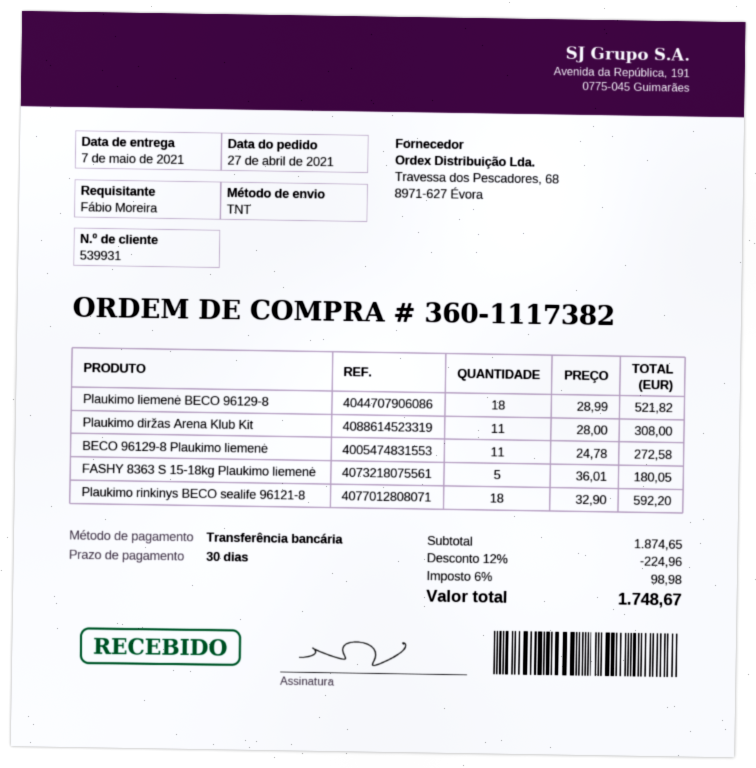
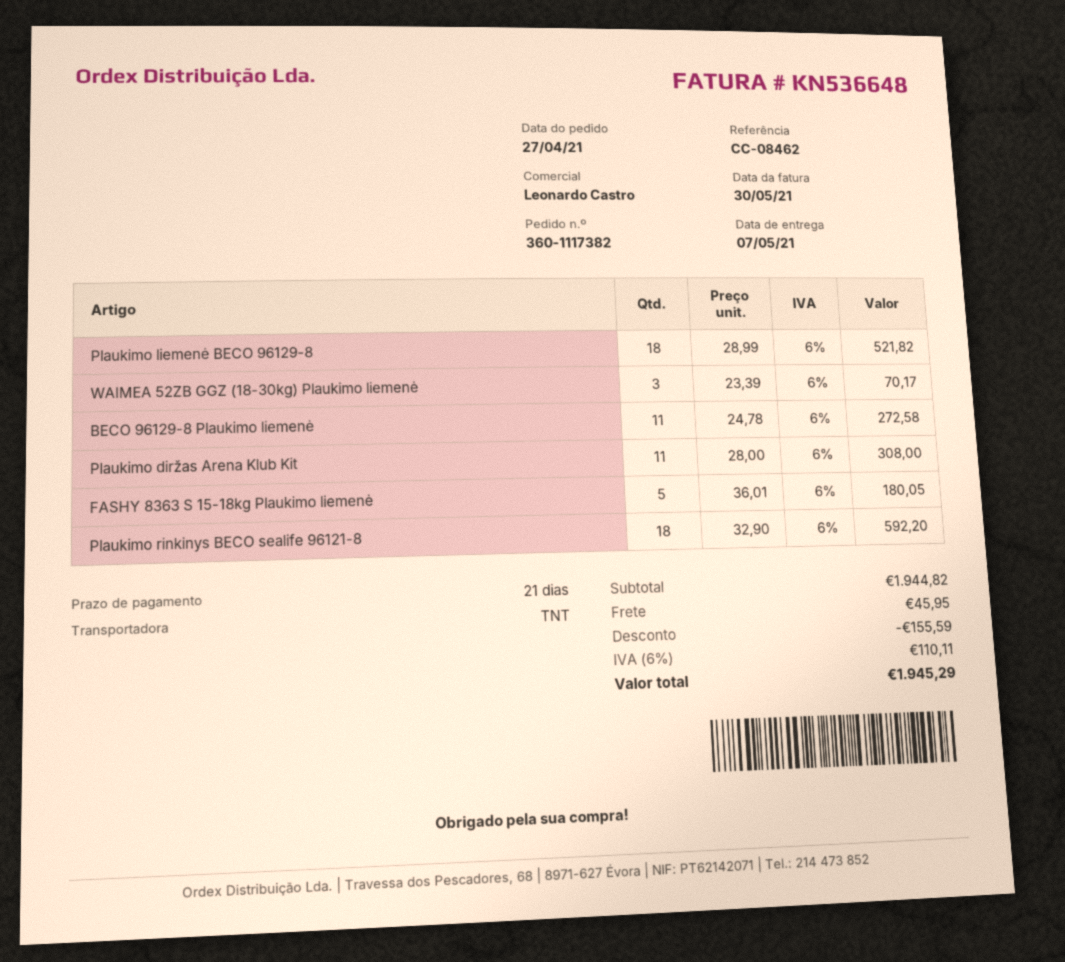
payment terms: 30 days -> 21 days
WAIMEA 52ZB GGZ (18-30kg) Plaukimo liemenė: none -> 3 x 23.39 = 70.17
subtotal: 1874.65 -> 1944.82
discount: 224.96 -> 155.59
shipping: none -> 45.95
tax: 6% = 98.98 -> 6% = 110.11
total: 1748.67 -> 1945.29

